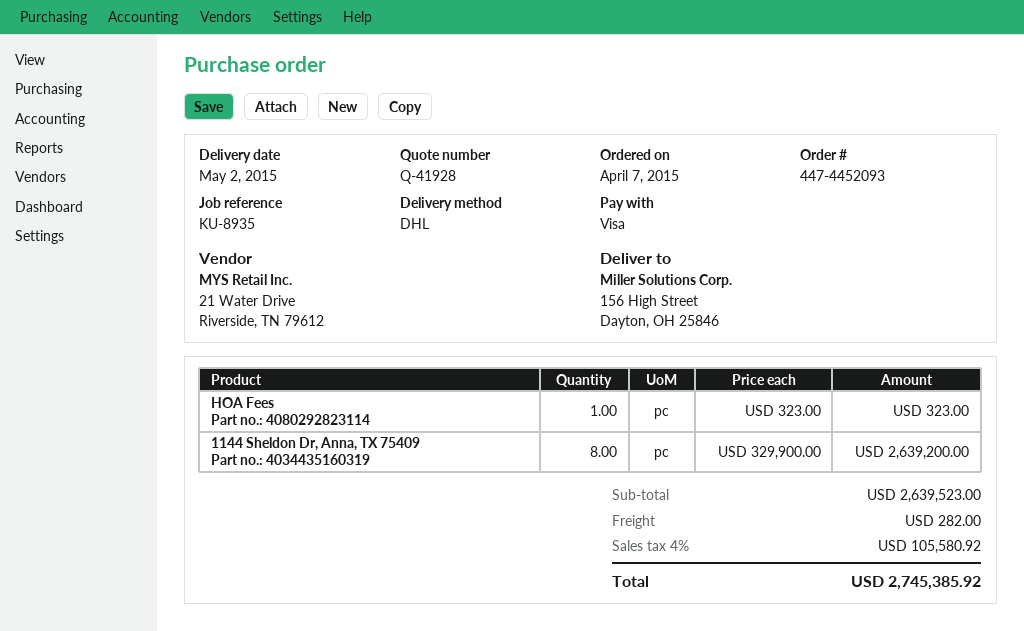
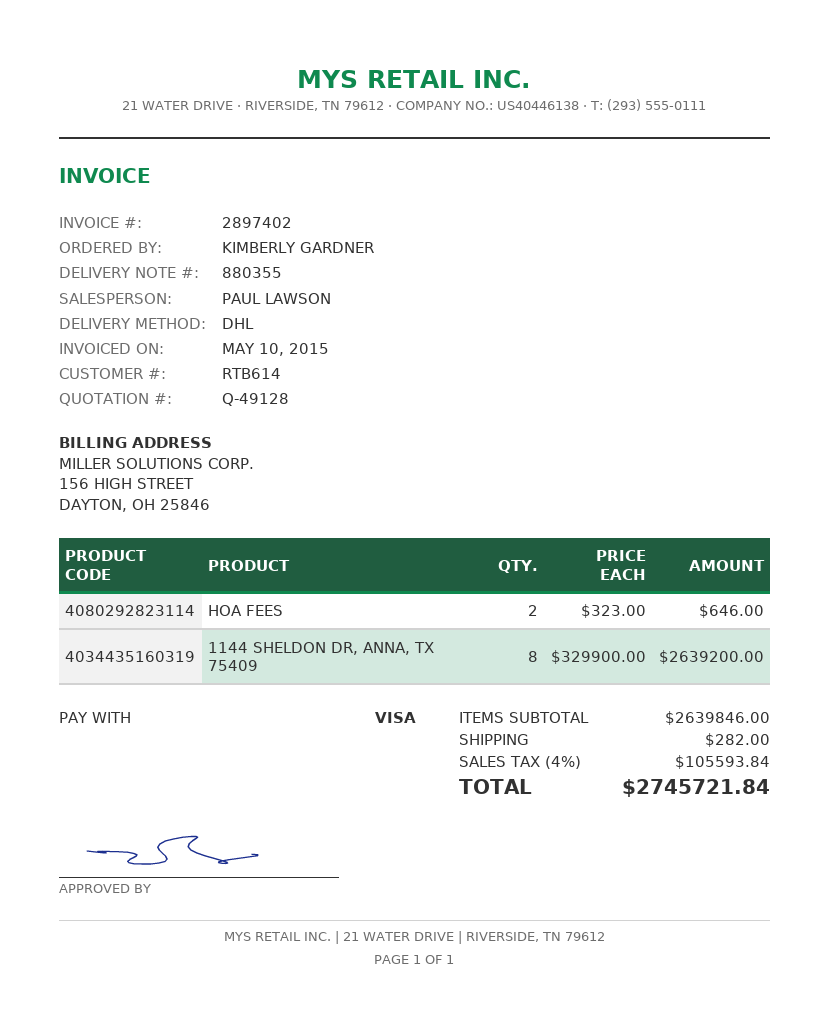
quote number: Q-41928 -> Q-49128
HOA Fees: 1 x 323.00 = 323.00 -> 2 x 323.00 = 646.00
subtotal: 2639523.00 -> 2639846.00
tax: 4% = 105580.92 -> 4% = 105593.84
total: 2745385.92 -> 2745721.84

